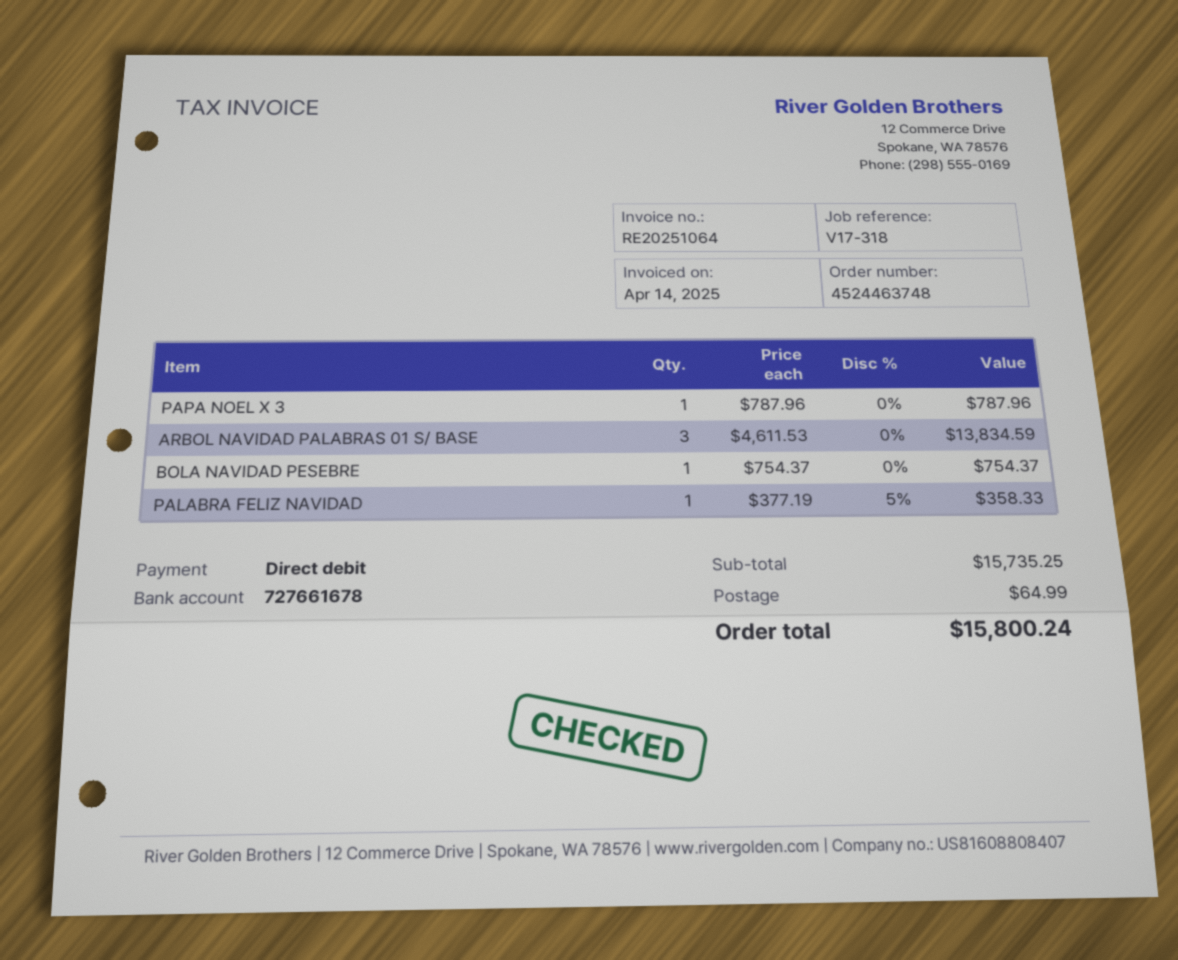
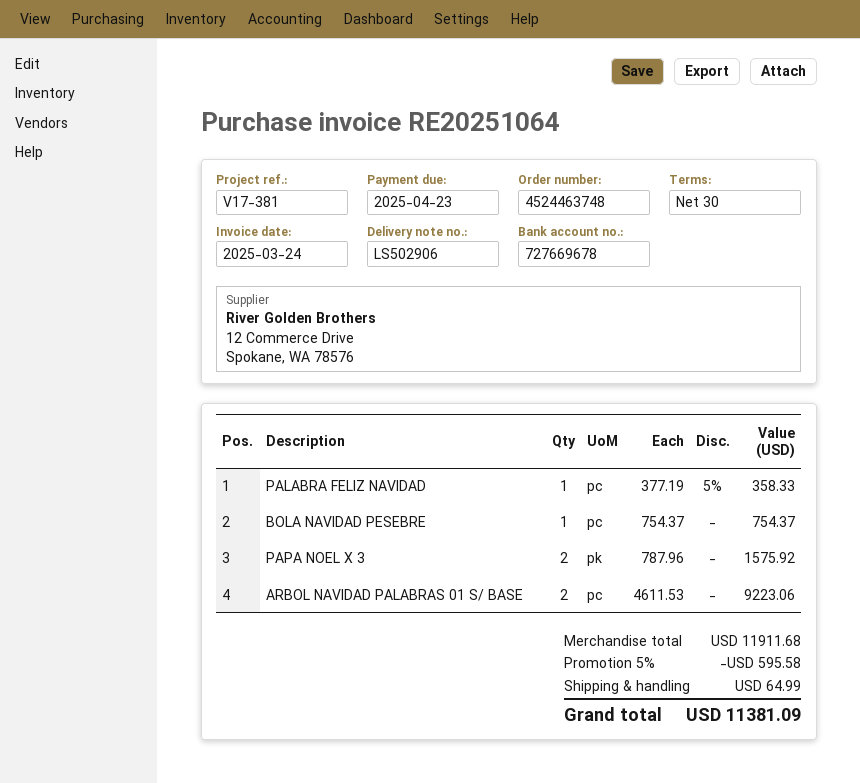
invoice date: 2025-04-14 -> 2025-03-24
reference: V17-318 -> V17-381
bank account: 727661678 -> 727669678
PAPA NOEL X 3: 1 x 787.96 = 787.96 -> 2 x 787.96 = 1575.92
ARBOL NAVIDAD PALABRAS 01 S/ BASE: 3 x 4611.53 = 13834.59 -> 2 x 4611.53 = 9223.06
subtotal: 15735.25 -> 11911.68
discount: none -> 5% = 595.58
total: 15800.24 -> 11381.09

